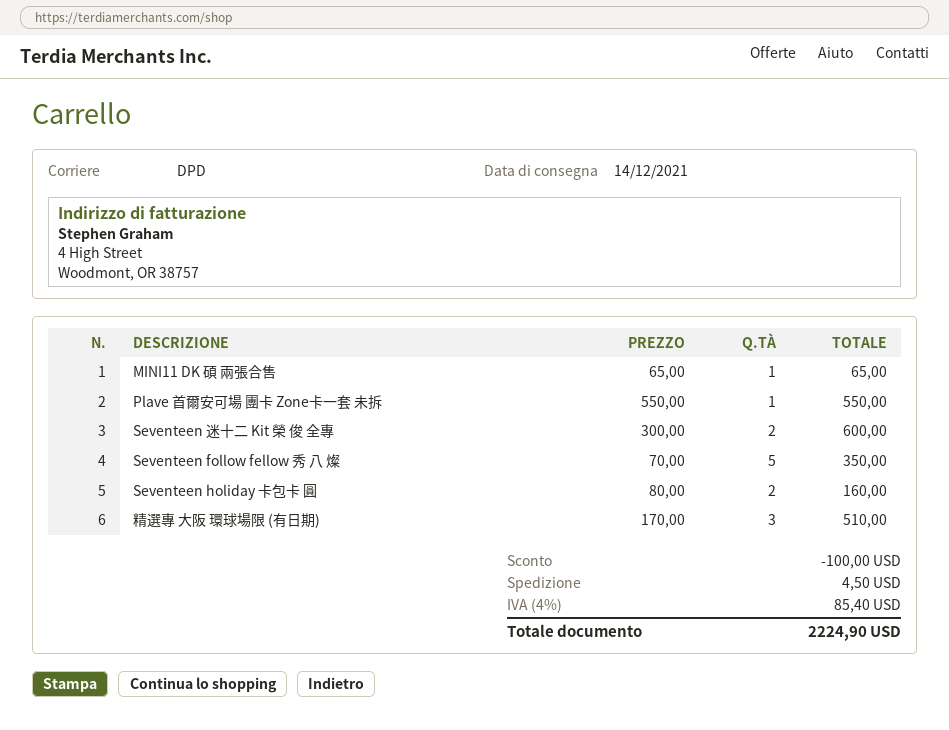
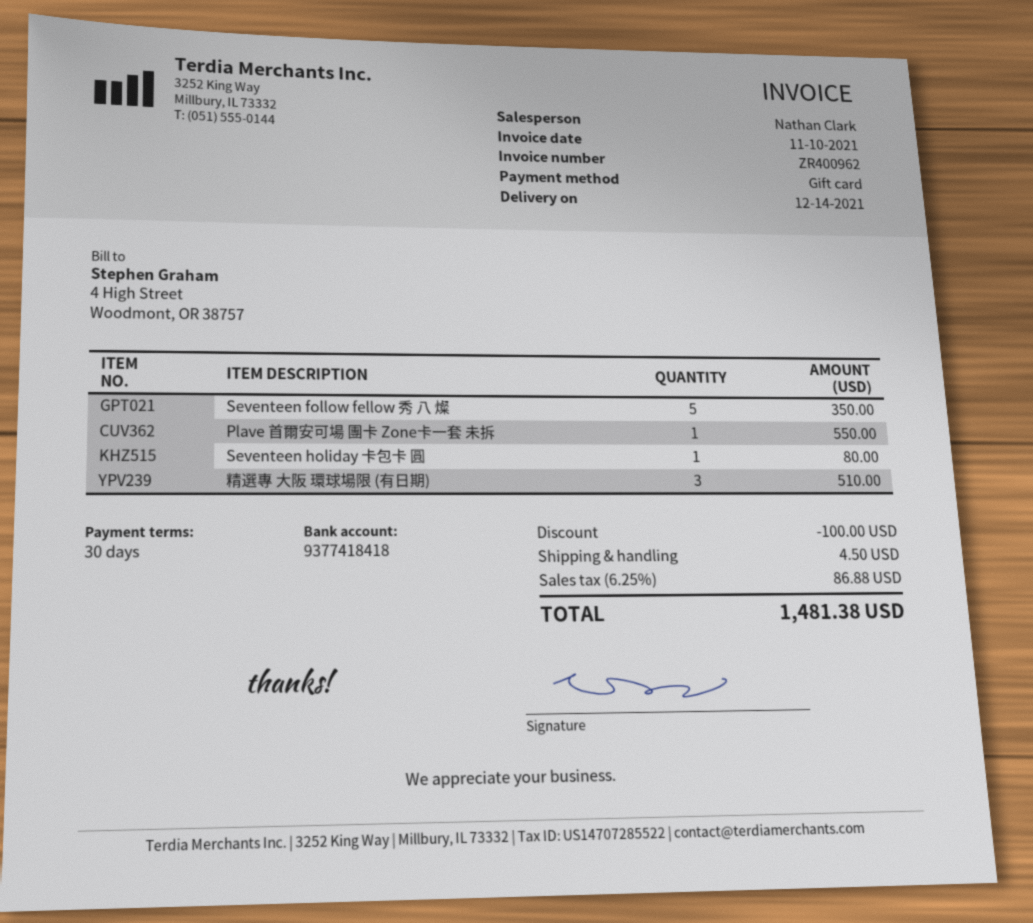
MINI11 DK 碩 兩張合售: 1 for 65.00 -> none
Seventeen 迷十二 Kit 榮 俊 全專: 2 for 600.00 -> none
Seventeen holiday 卡包卡 圓: 2 for 160.00 -> 1 for 80.00
tax: 4% = 85.40 -> 6.25% = 86.88
total: 2224.90 -> 1481.38

